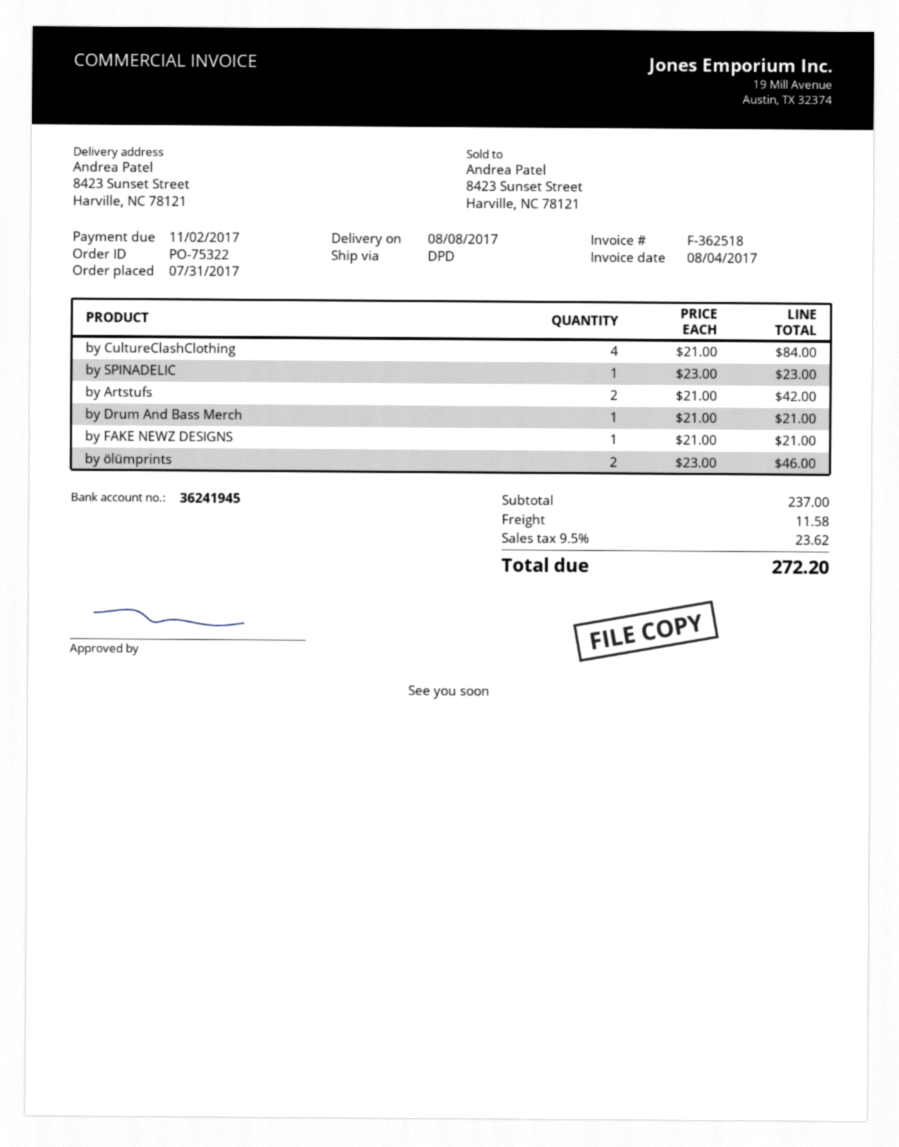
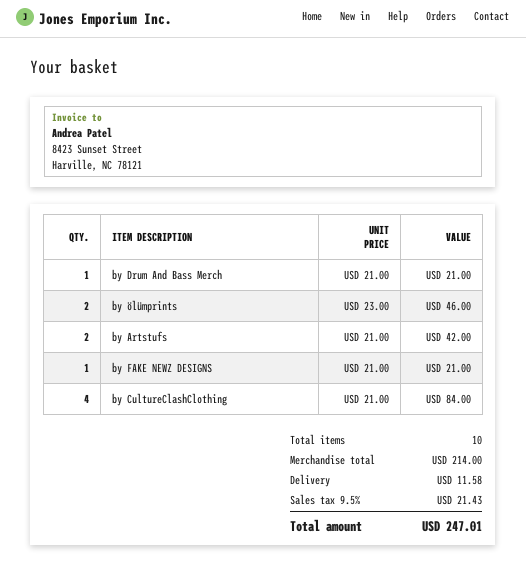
by SPINADELIC: 1 x 23.00 = 23.00 -> none
subtotal: 237.00 -> 214.00
tax: 9.5% = 23.62 -> 9.5% = 21.43
total: 272.20 -> 247.01

